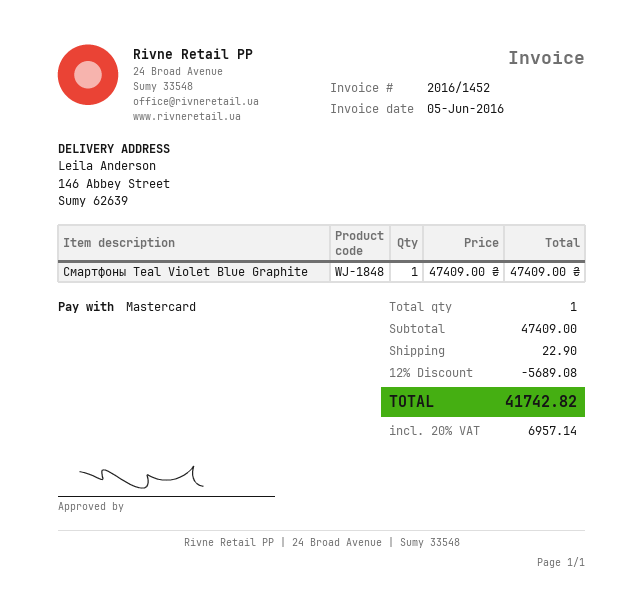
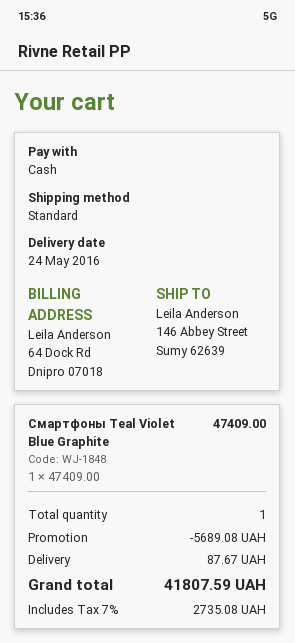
payment method: Mastercard -> cash
shipping: 22.90 -> 87.67
tax: 20% = 6957.14 -> 7% = 2735.08
total: 41742.82 -> 41807.59

